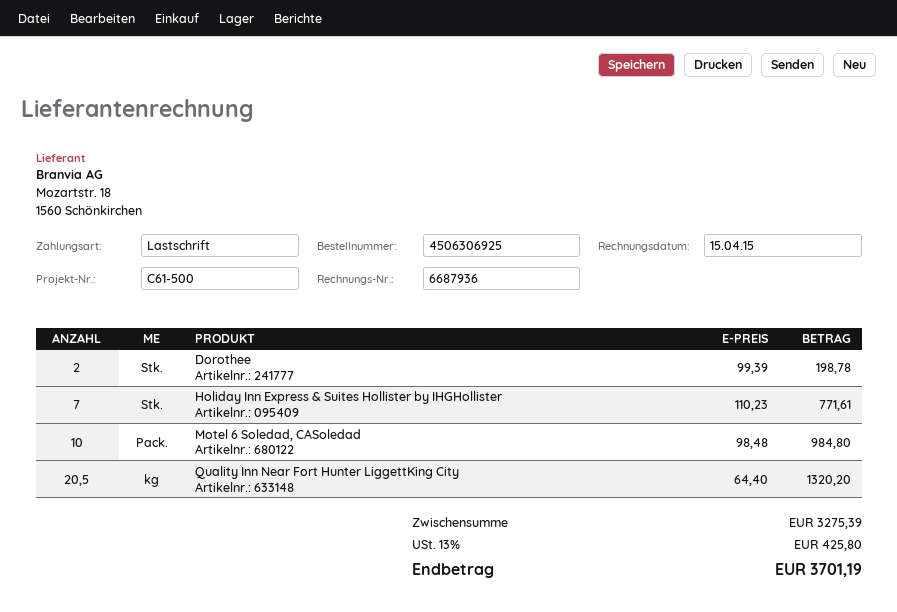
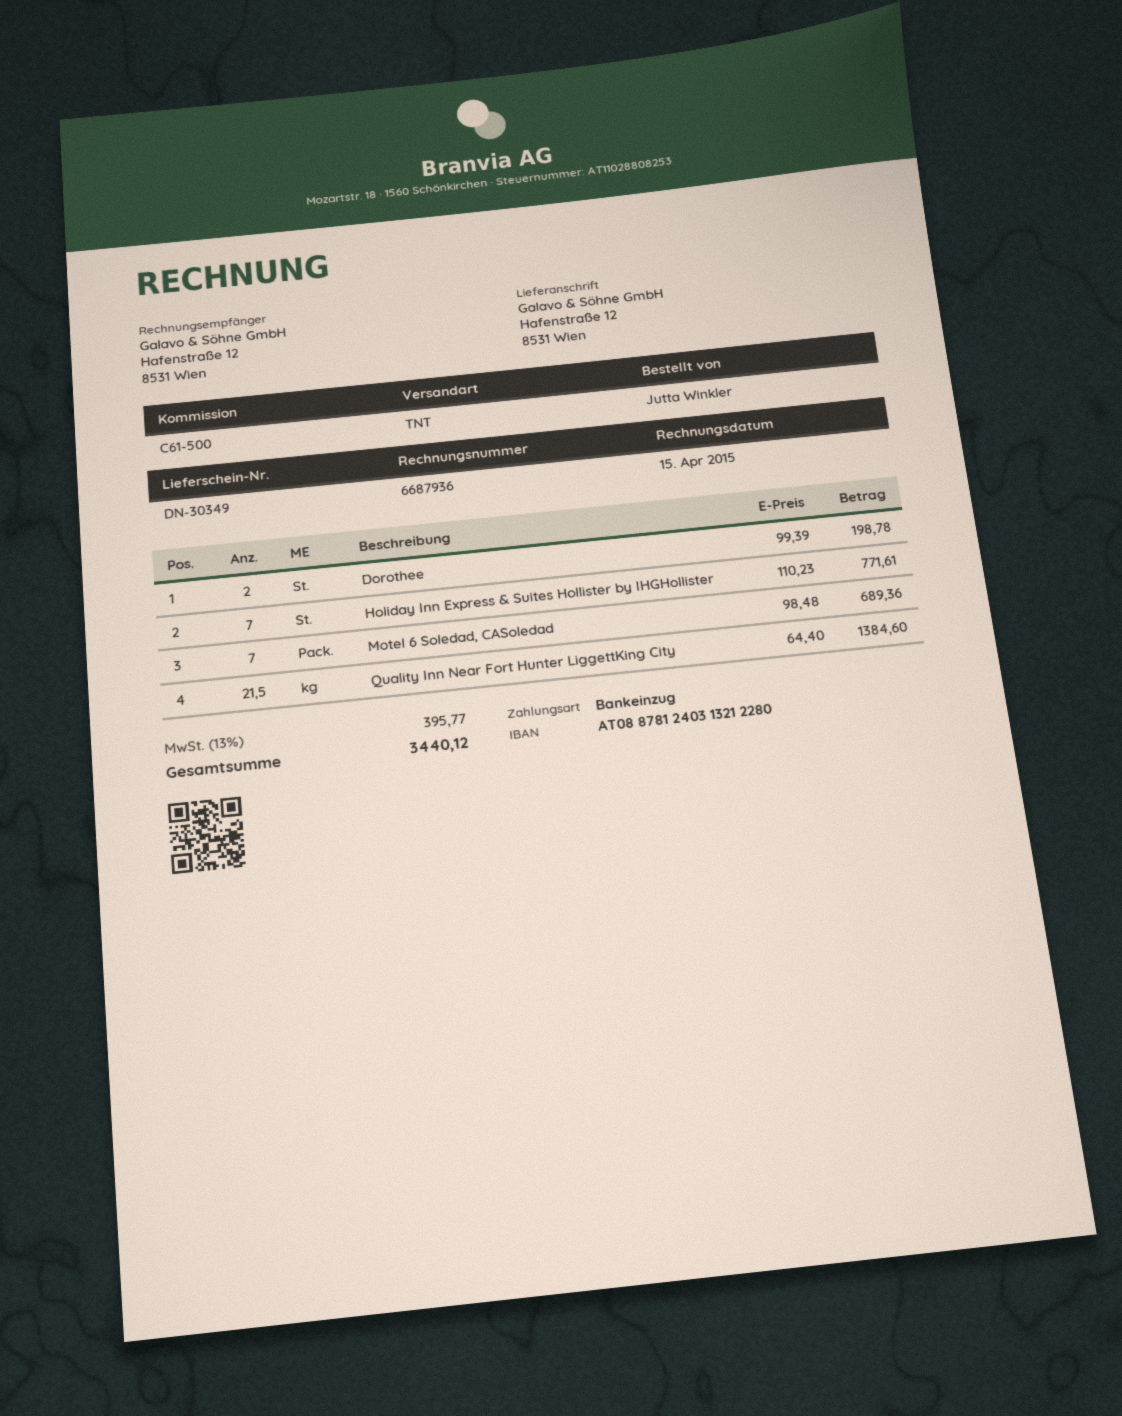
Motel 6 Soledad, CASoledad: 10 x 98.48 = 984.80 -> 7 x 98.48 = 689.36
Quality Inn Near Fort Hunter LiggettKing City: 20.5 x 64.40 = 1320.20 -> 21.5 x 64.40 = 1384.60
tax: 13% = 425.80 -> 13% = 395.77
total: 3701.19 -> 3440.12

